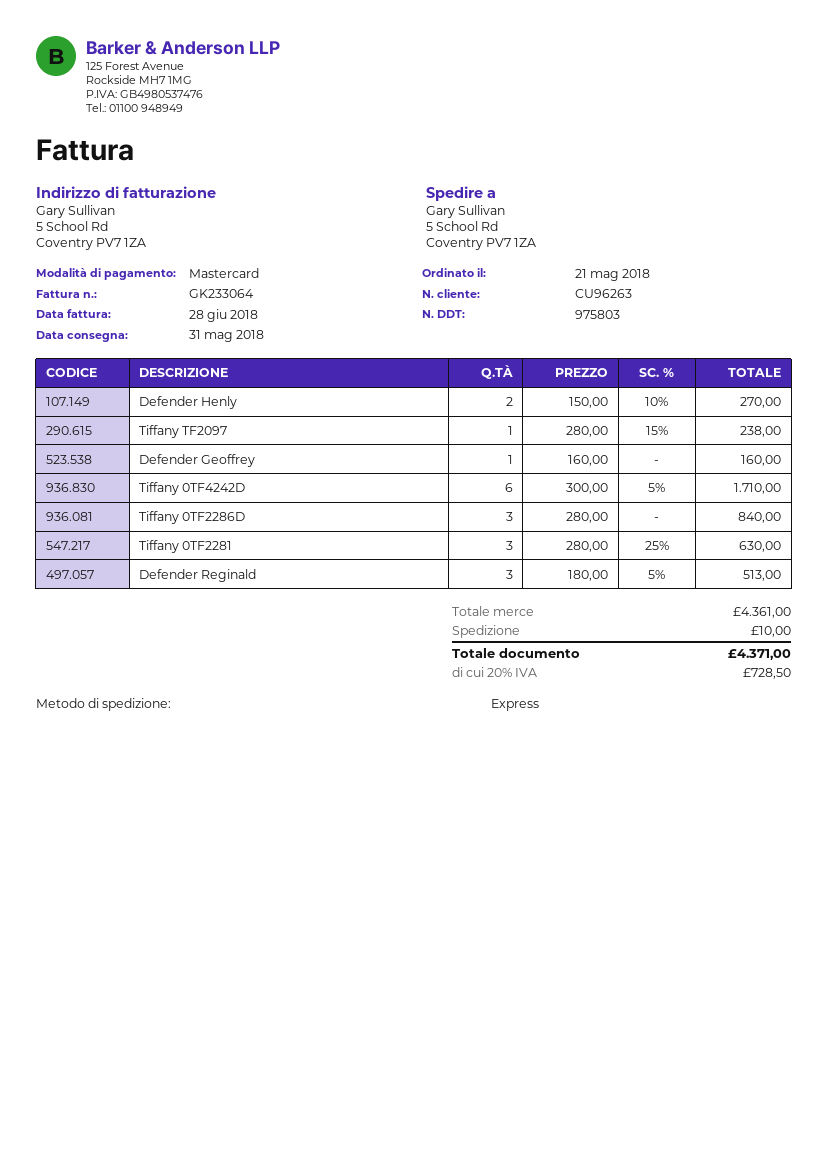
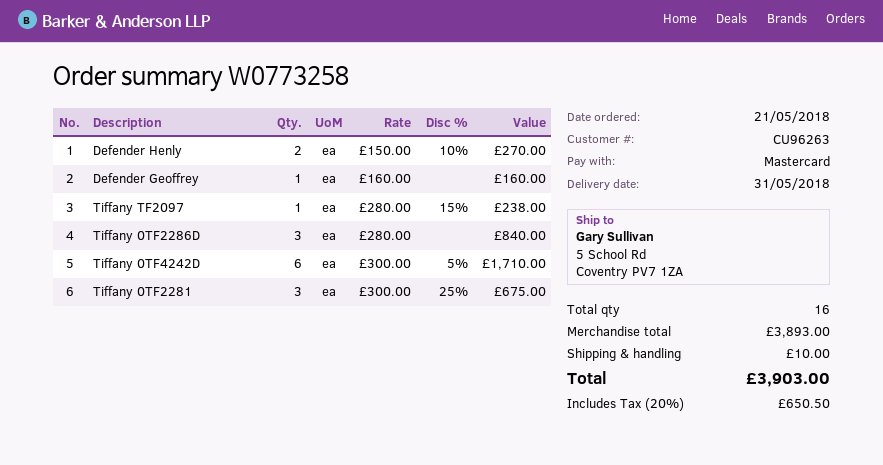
Tiffany 0TF2281: 3 x 280.00 - 25% = 630.00 -> 3 x 300.00 - 25% = 675.00
Defender Reginald: 3 x 180.00 - 5% = 513.00 -> none
subtotal: 4361.00 -> 3893.00
tax: 20% = 728.50 -> 20% = 650.50
total: 4371.00 -> 3903.00

